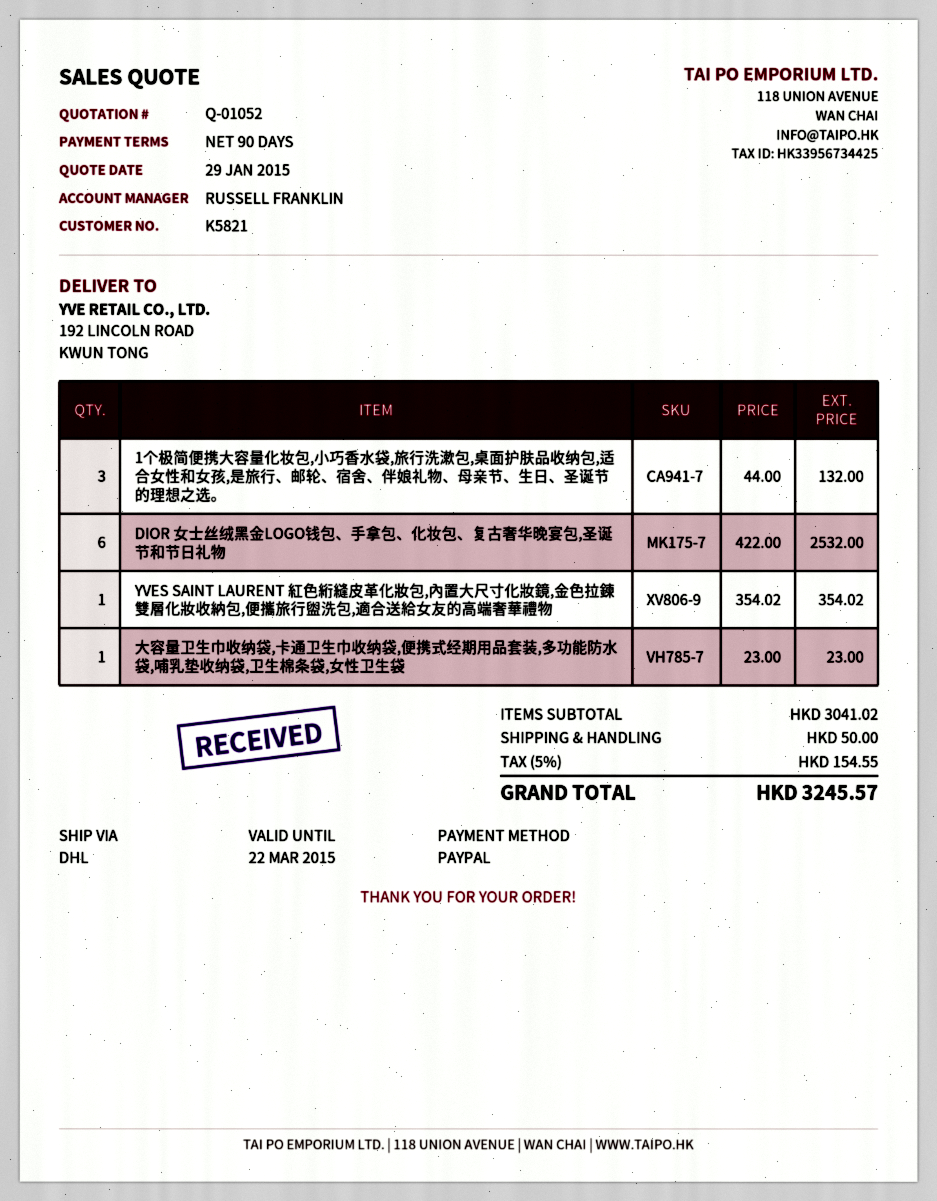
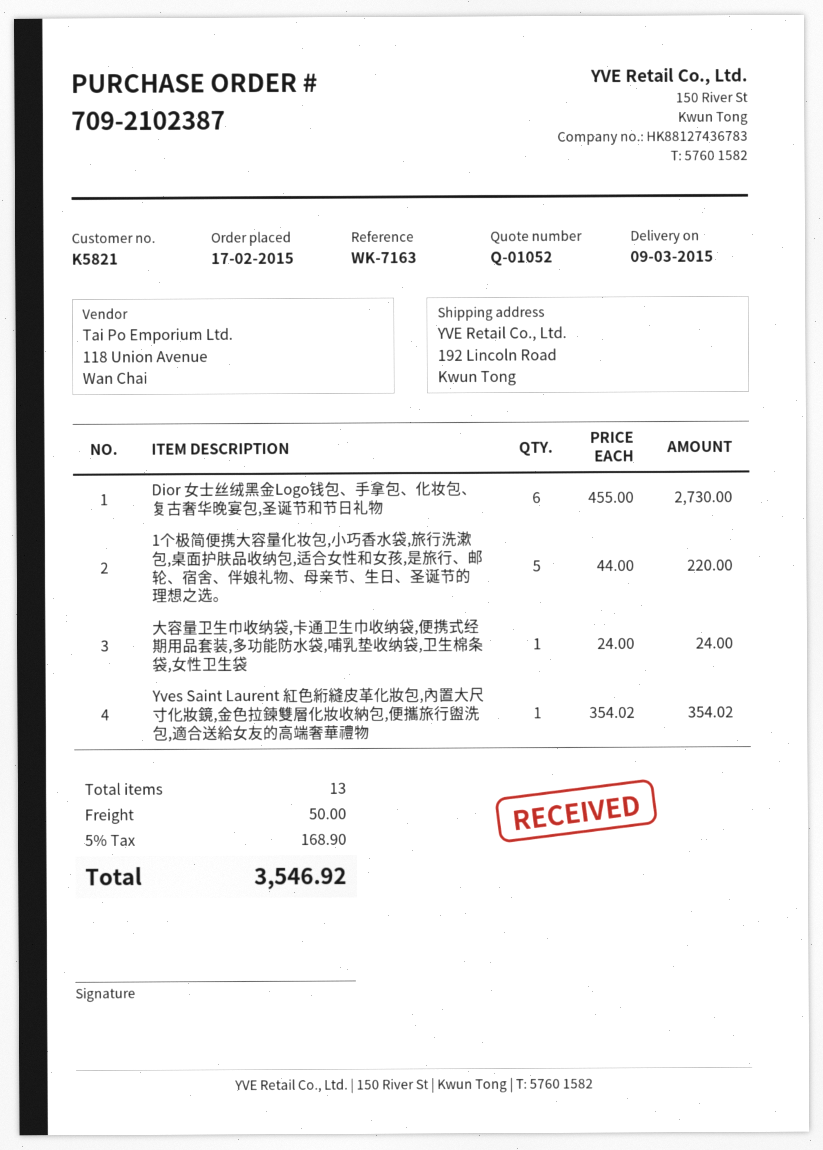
1个极简便携大容量化妆包,小巧香水袋,旅行洗漱包,桌面护肤品收纳包,适合女性和女孩,是旅行、邮轮、宿舍、伴娘礼物、母亲节、生日、圣诞节的理想之选。: 3 x 44.00 = 132.00 -> 5 x 44.00 = 220.00
DIOR 女士丝绒黑金LOGO钱包、手拿包、化妆包、复古奢华晚宴包,圣诞节和节日礼物: 6 x 422.00 = 2532.00 -> 6 x 455.00 = 2730.00
大容量卫生巾收纳袋,卡通卫生巾收纳袋,便携式经期用品套装,多功能防水袋,哺乳垫收纳袋,卫生棉条袋,女性卫生袋: 1 x 23.00 = 23.00 -> 1 x 24.00 = 24.00
tax: 5% = 154.55 -> 5% = 168.90
total: 3245.57 -> 3546.92

